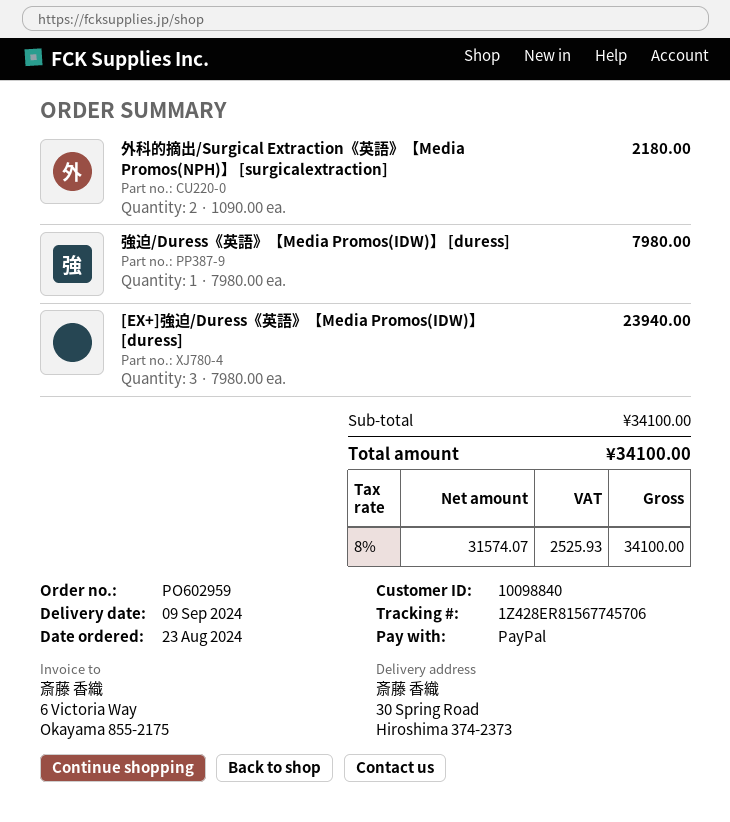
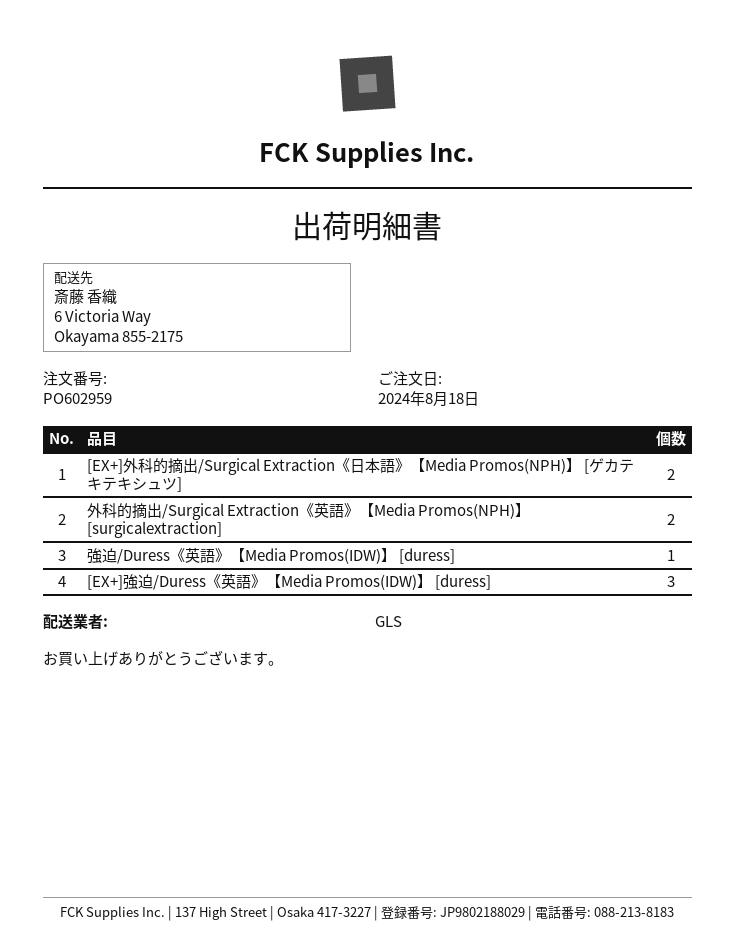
order date: 2024-08-23 -> 2024-08-18
ship to: 30 Spring Road, Hiroshima 374-2373 -> 6 Victoria Way, Okayama 855-2175
[EX+]外科的摘出/Surgical Extraction《日本語》【Media Promos(NPH)】 [ゲカテキテキシュツ]: none -> 2

